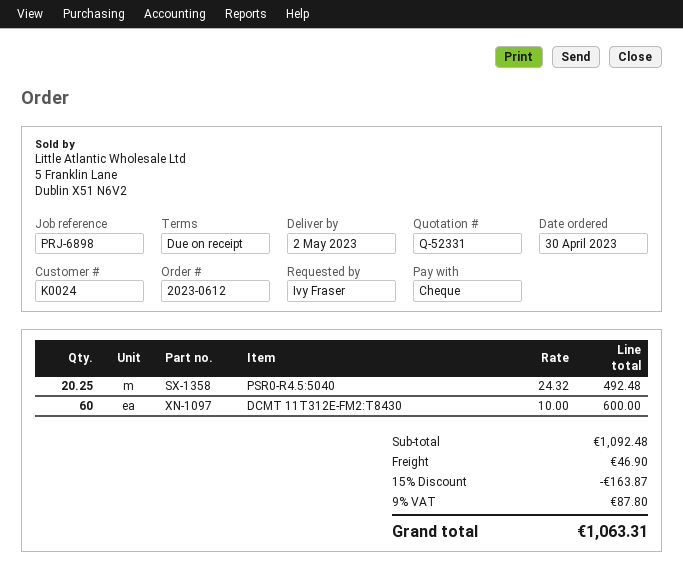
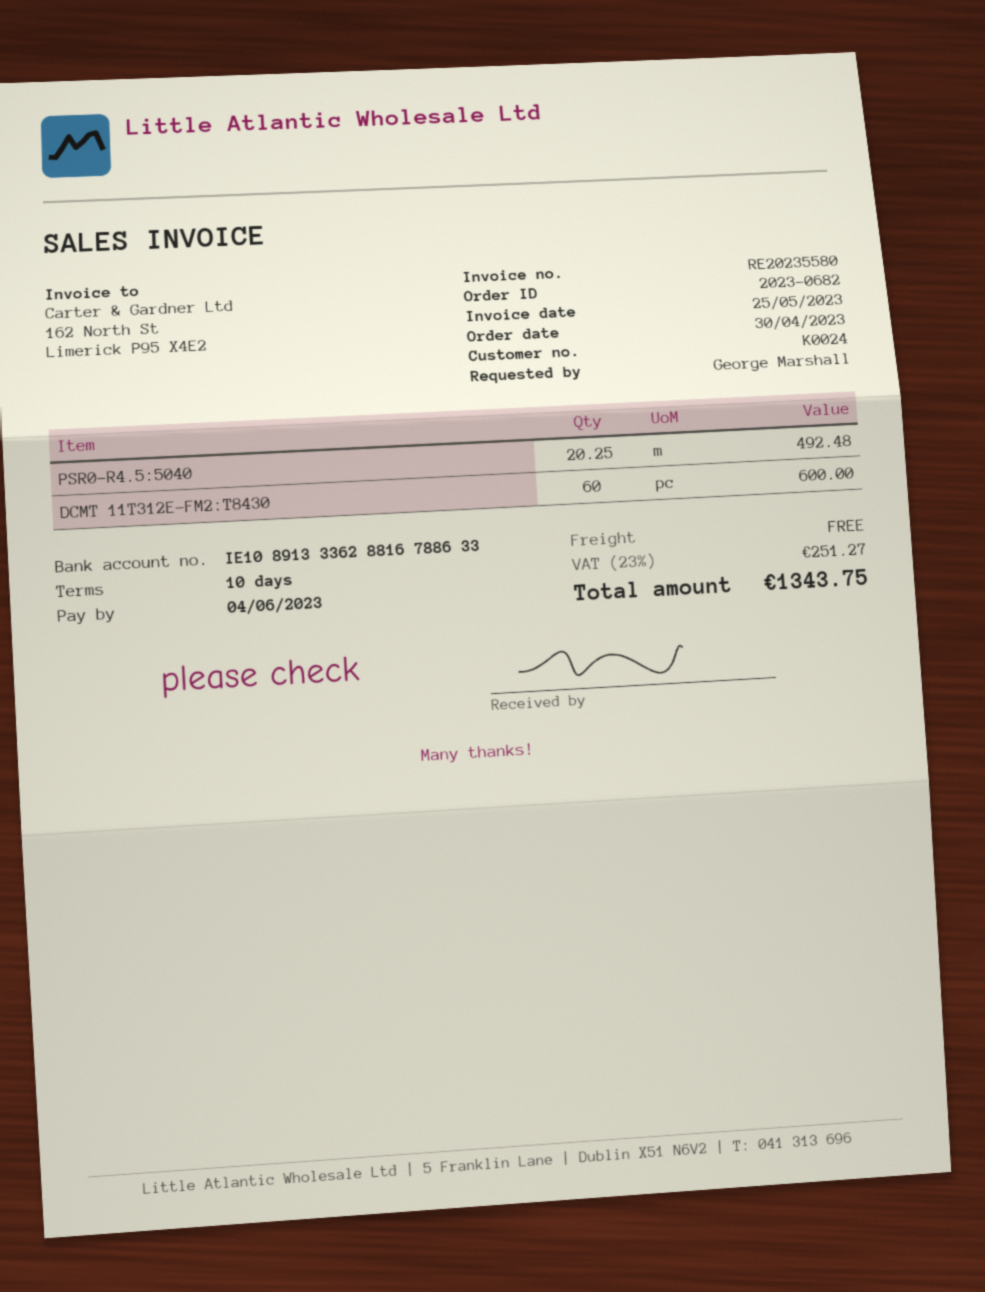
order number: 2023-0612 -> 2023-0682
payment terms: on receipt -> 10 days
ordered by: Ivy Fraser -> George Marshall
discount: 15% = 163.87 -> none
shipping: 46.90 -> 0.00
tax: 9% = 87.80 -> 23% = 251.27
total: 1063.31 -> 1343.75

